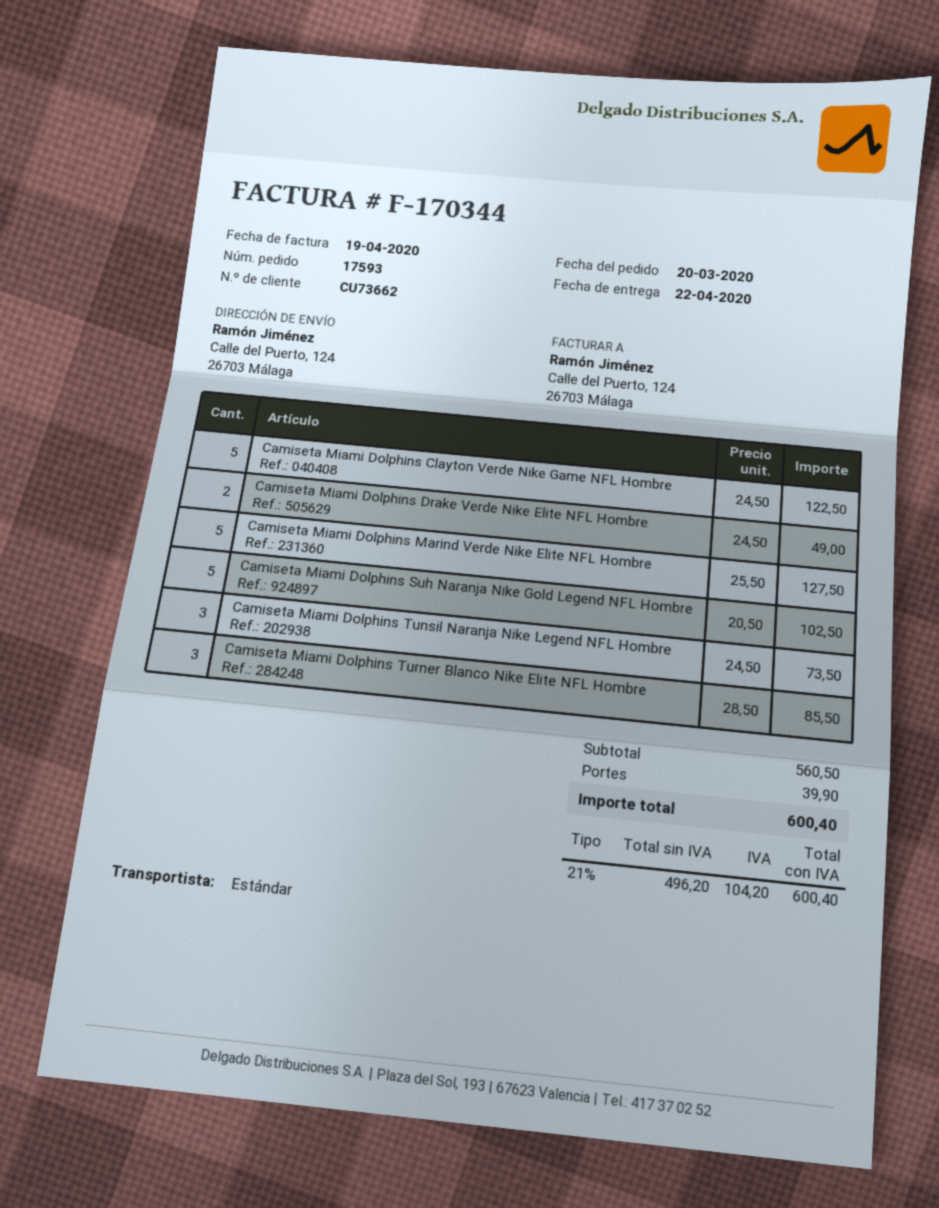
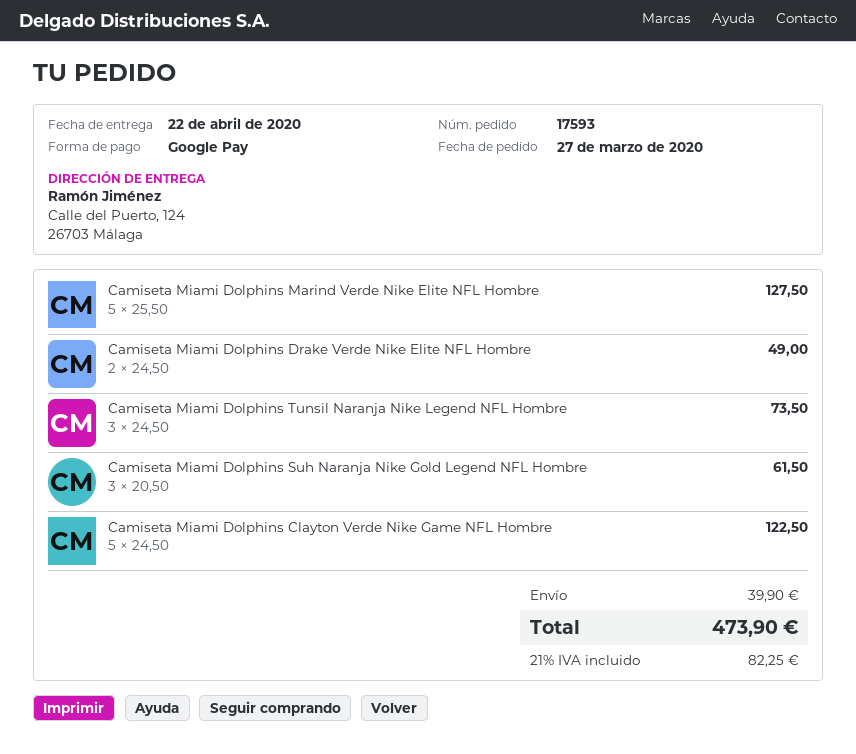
order date: 2020-03-20 -> 2020-03-27
Camiseta Miami Dolphins Suh Naranja Nike Gold Legend NFL Hombre: 5 x 20.50 = 102.50 -> 3 x 20.50 = 61.50
Camiseta Miami Dolphins Turner Blanco Nike Elite NFL Hombre: 3 x 28.50 = 85.50 -> none
tax: 21% = 104.20 -> 21% = 82.25
total: 600.40 -> 473.90

